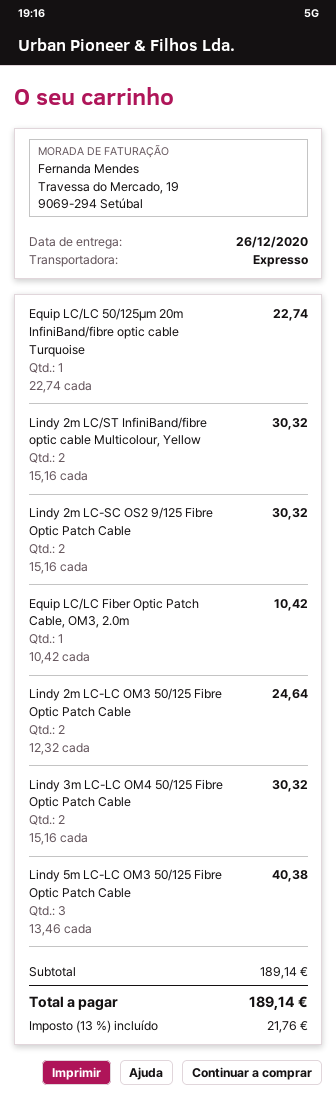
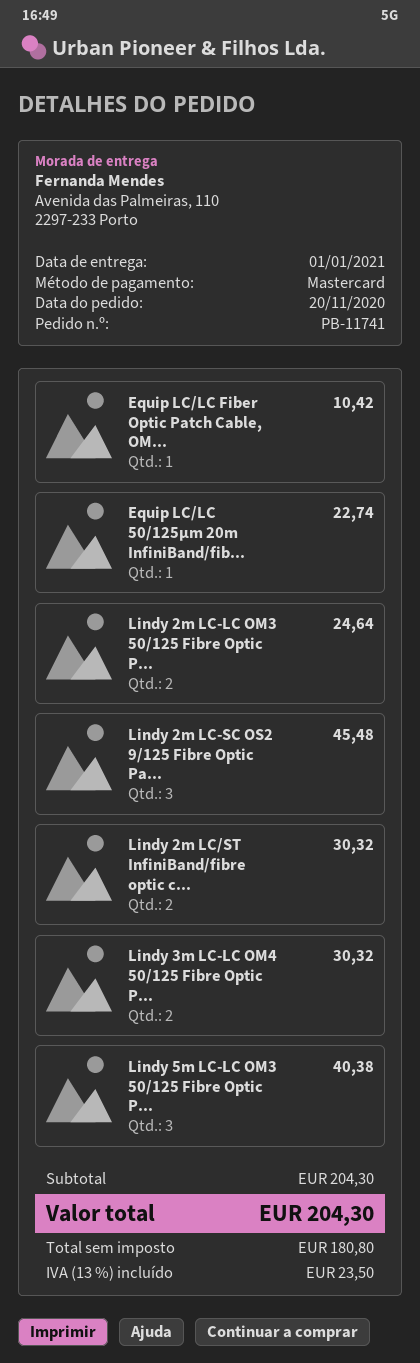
delivery date: 2020-12-26 -> 2021-01-01
Lindy 2m LC-SC OS2 9/125 Fibre Optic Patch Cable: 2 for 30.32 -> 3 for 45.48
subtotal: 189.14 -> 204.30
tax: 13% = 21.76 -> 13% = 23.50
total: 189.14 -> 204.30

